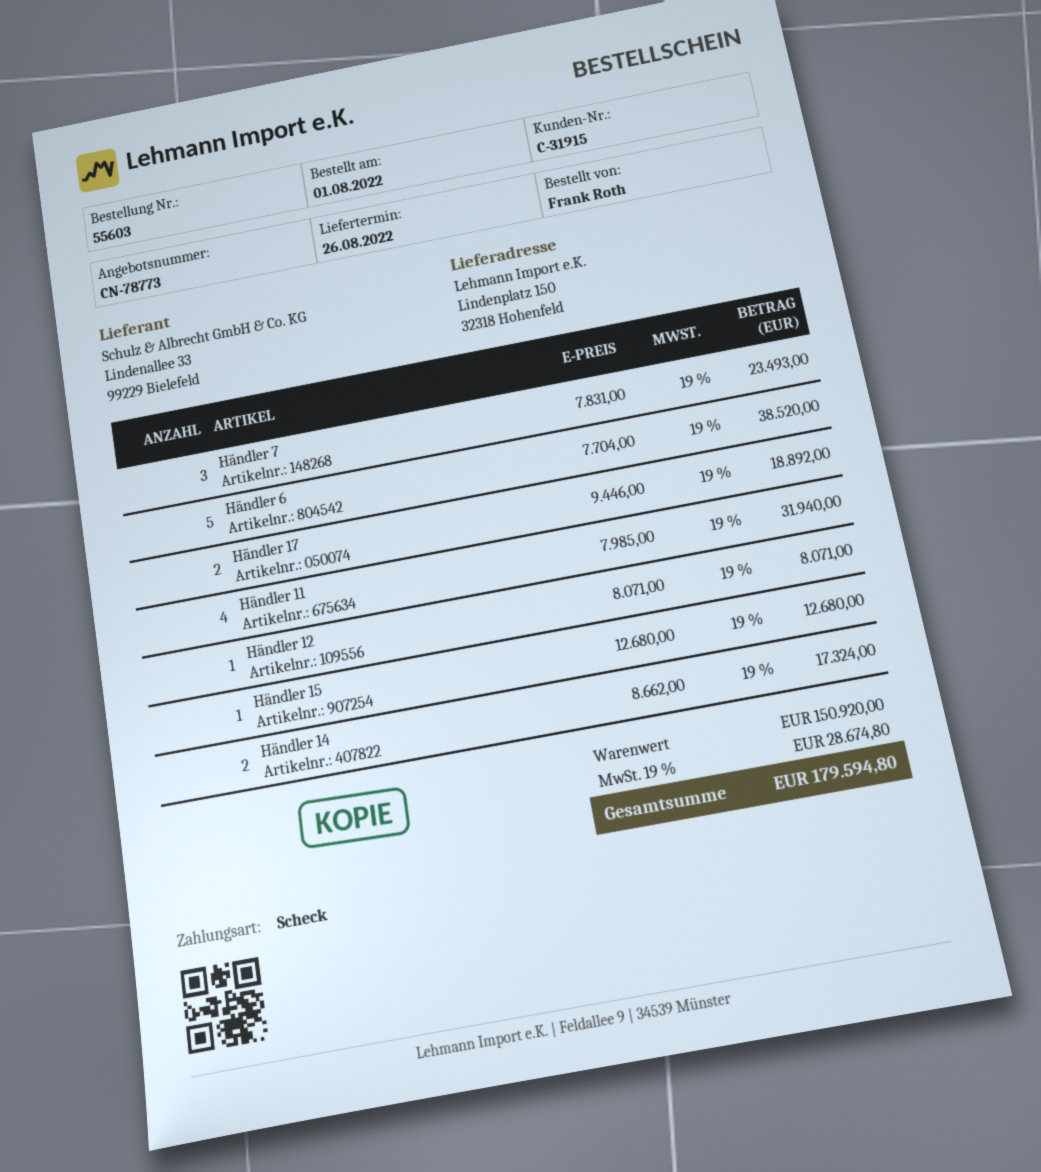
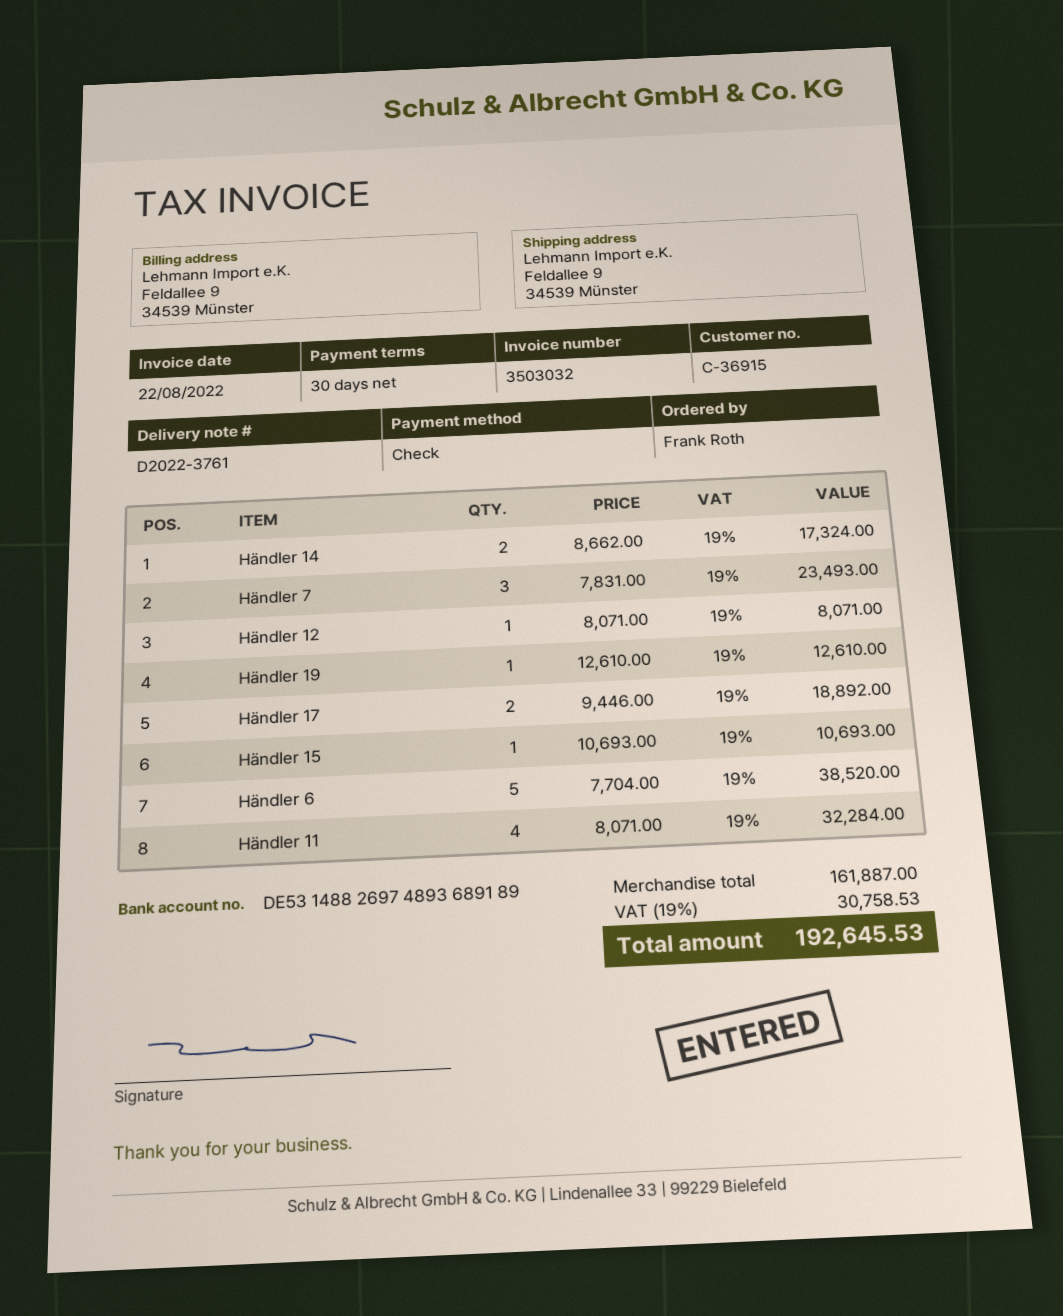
customer number: C-31915 -> C-36915
ship to: Lindenplatz 150, 32318 Hohenfeld -> Feldallee 9, 34539 Münster
Händler 11: 4 x 7985.00 = 31940.00 -> 4 x 8071.00 = 32284.00
Händler 15: 1 x 12680.00 = 12680.00 -> 1 x 10693.00 = 10693.00
Händler 19: none -> 1 x 12610.00 = 12610.00
subtotal: 150920.00 -> 161887.00
tax: 19% = 28674.80 -> 19% = 30758.53
total: 179594.80 -> 192645.53

